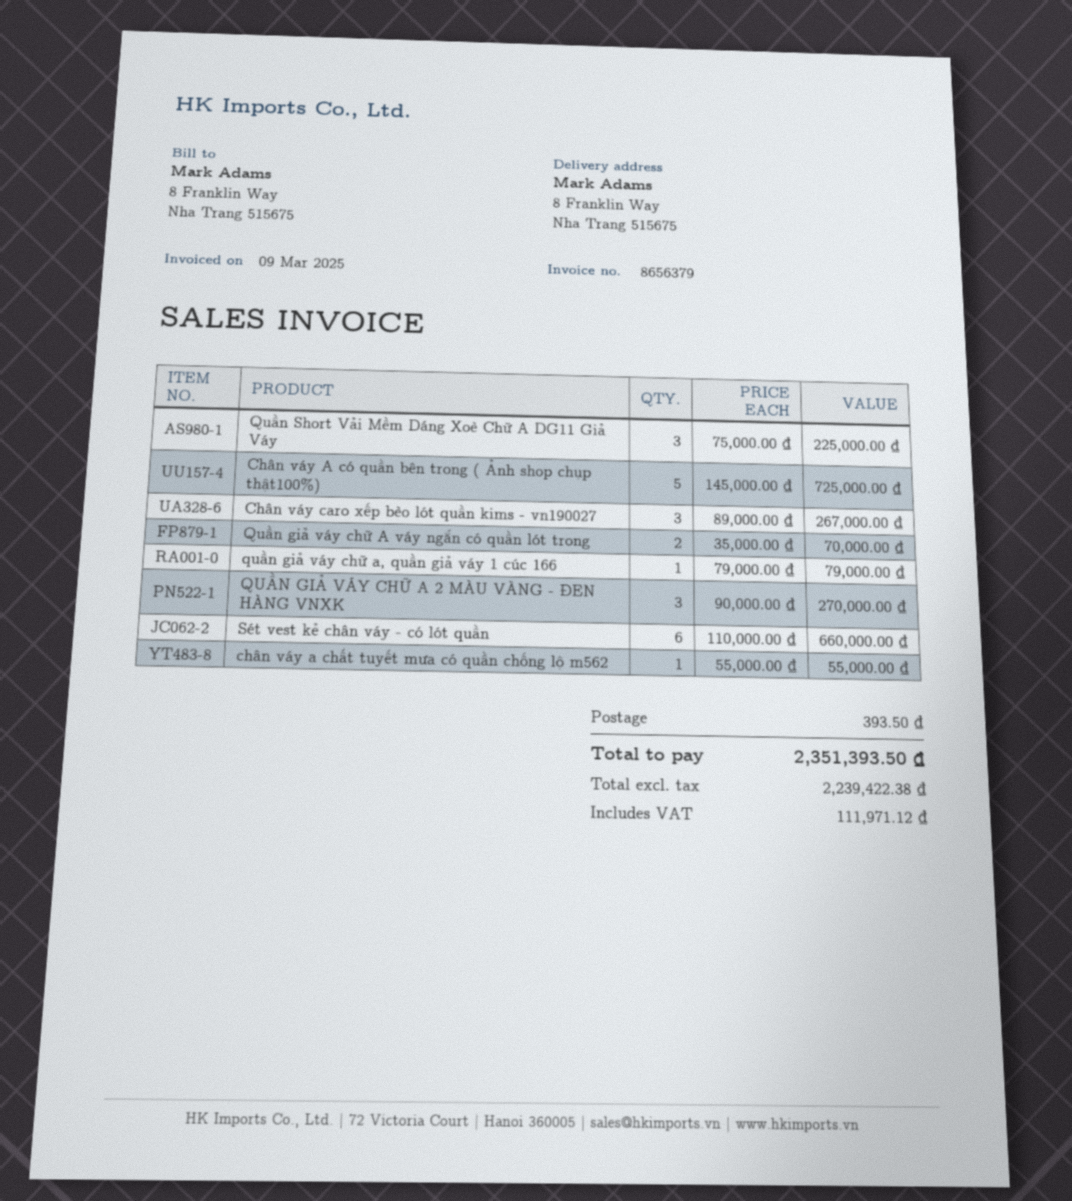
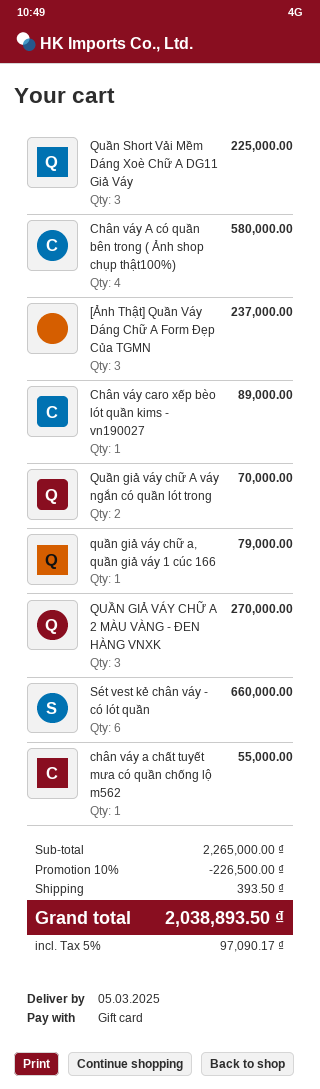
Chân váy A có quần bên trong ( Ảnh shop chụp thật100%): 5 for 725000.00 -> 4 for 580000.00
Chân váy caro xếp bèo lót quần kims - vn190027: 3 for 267000.00 -> 1 for 89000.00
[Ảnh Thật] Quần Váy Dáng Chữ A Form Đẹp Của TGMN: none -> 3 for 237000.00
discount: none -> 10% = 226500.00
tax: 111971.12 -> 97090.17
total: 2351393.50 -> 2038893.50

